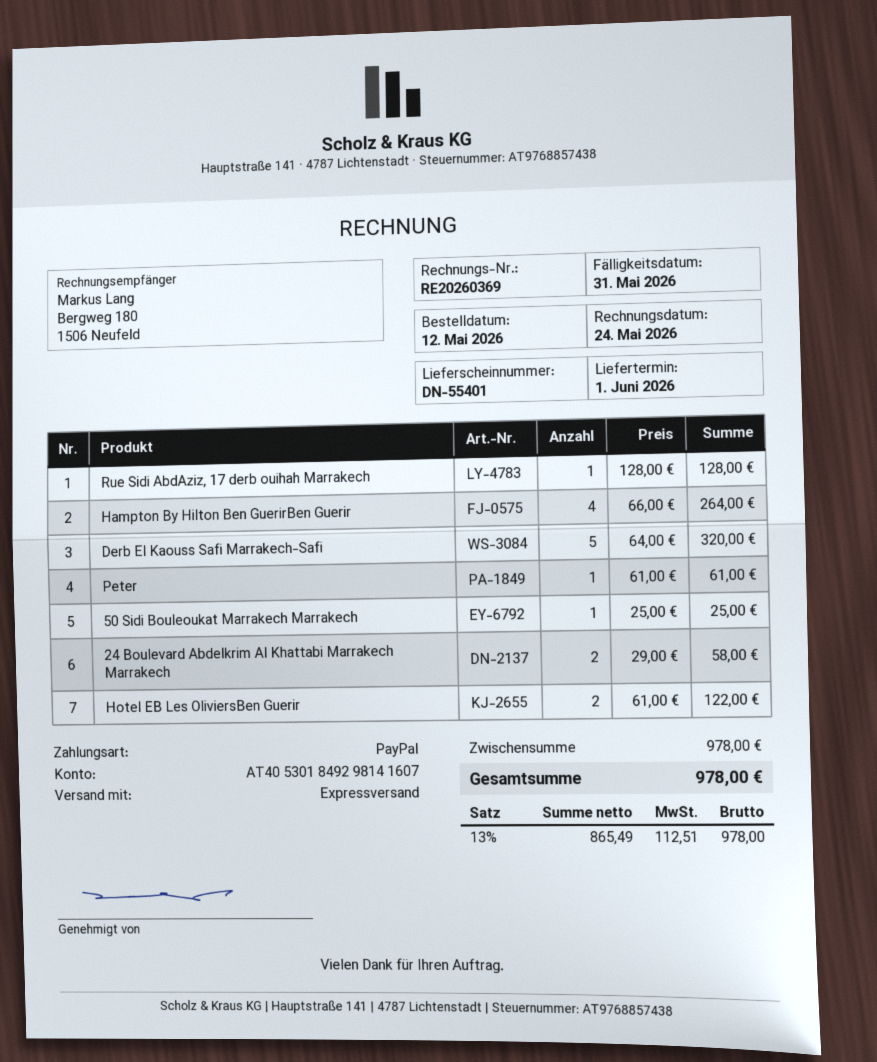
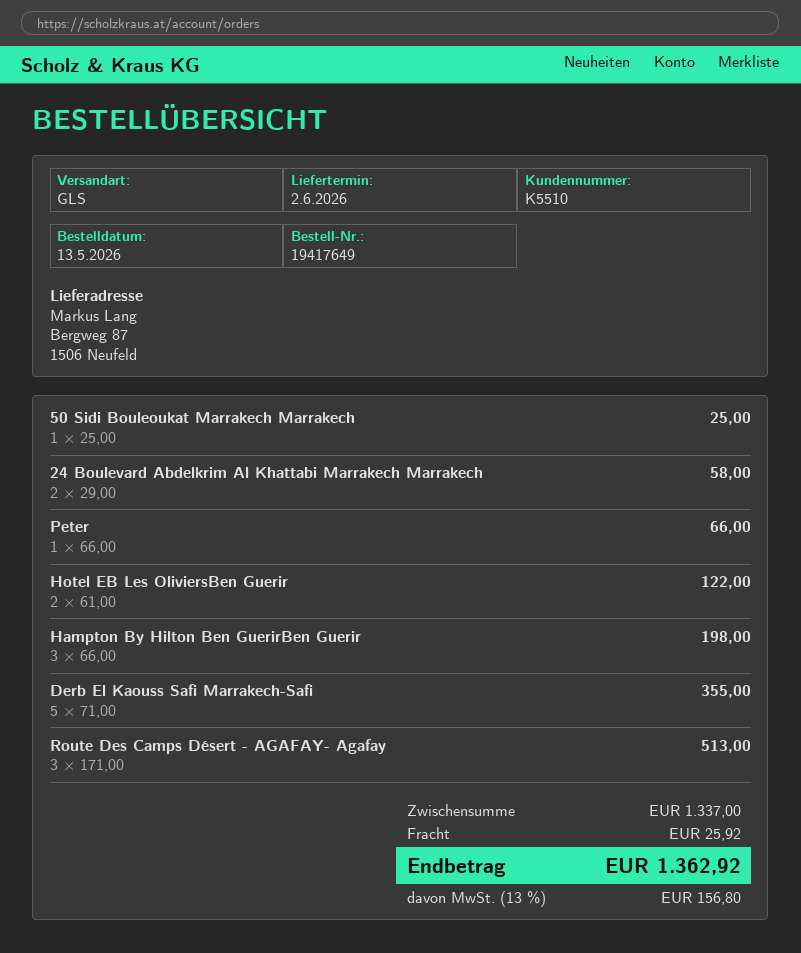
order date: 2026-05-12 -> 2026-05-13
delivery date: 2026-06-01 -> 2026-06-02
shipping method: express -> GLS
Rue Sidi AbdAziz, 17 derb ouihah Marrakech: 1 x 128.00 = 128.00 -> none
Hampton By Hilton Ben GuerirBen Guerir: 4 x 66.00 = 264.00 -> 3 x 66.00 = 198.00
Derb El Kaouss Safi Marrakech-Safi: 5 x 64.00 = 320.00 -> 5 x 71.00 = 355.00
Peter: 1 x 61.00 = 61.00 -> 1 x 66.00 = 66.00
Route Des Camps Désert - AGAFAY- Agafay: none -> 3 x 171.00 = 513.00
subtotal: 978.00 -> 1337.00
shipping: none -> 25.92
tax: 13% = 112.51 -> 13% = 156.80
total: 978.00 -> 1362.92

